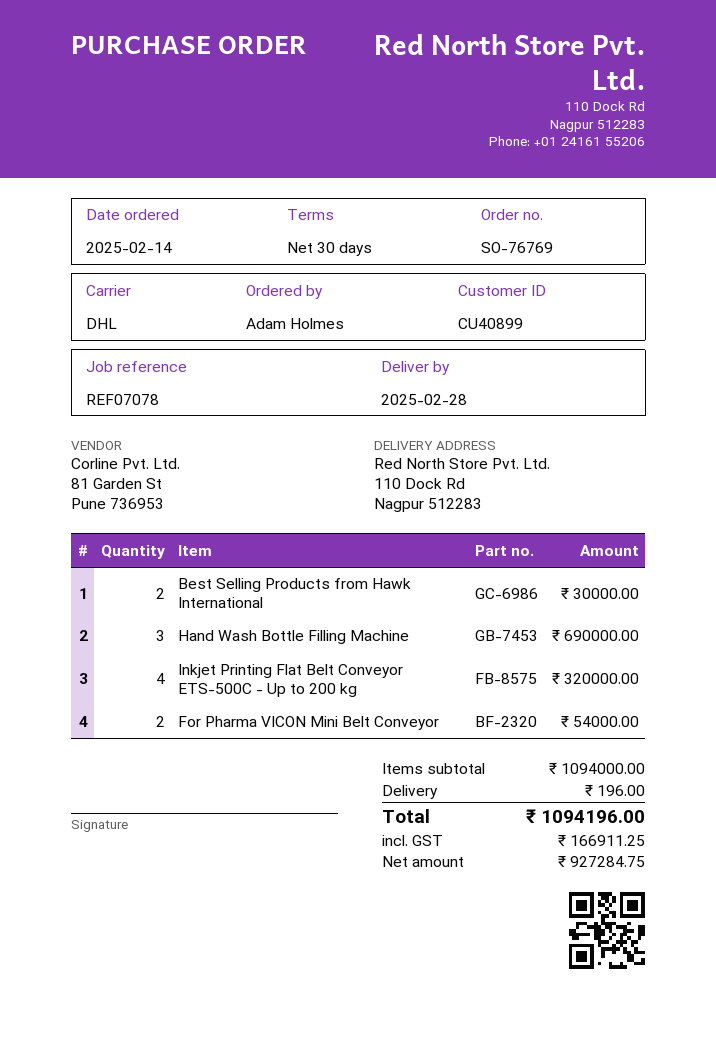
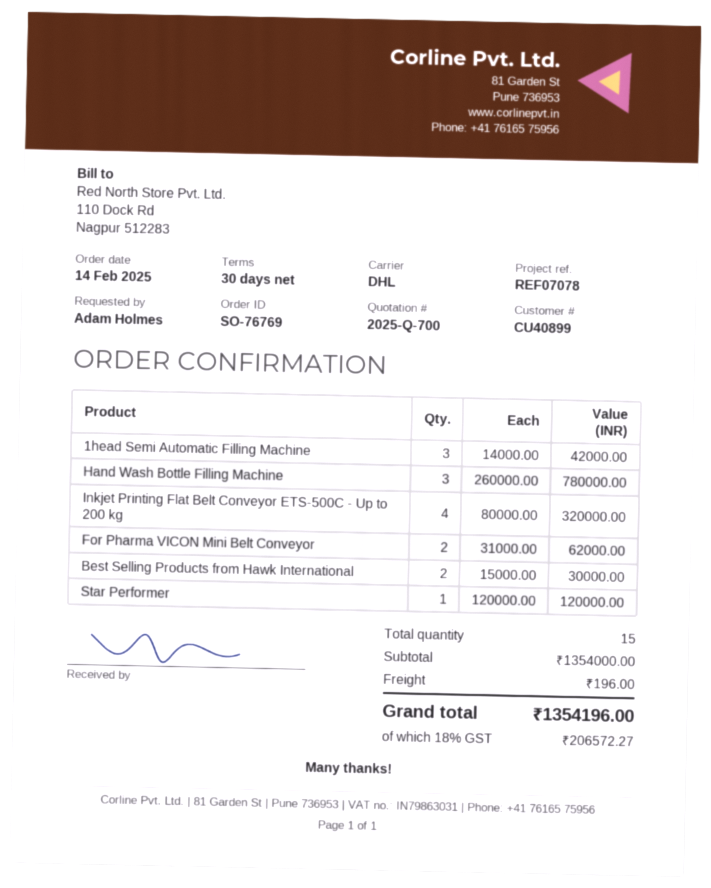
Hand Wash Bottle Filling Machine: 3 for 690000.00 -> 3 for 780000.00
For Pharma VICON Mini Belt Conveyor: 2 for 54000.00 -> 2 for 62000.00
1head Semi Automatic Filling Machine: none -> 3 for 42000.00
Star Performer: none -> 1 for 120000.00
subtotal: 1094000.00 -> 1354000.00
tax: 166911.25 -> 206572.27
total: 1094196.00 -> 1354196.00

